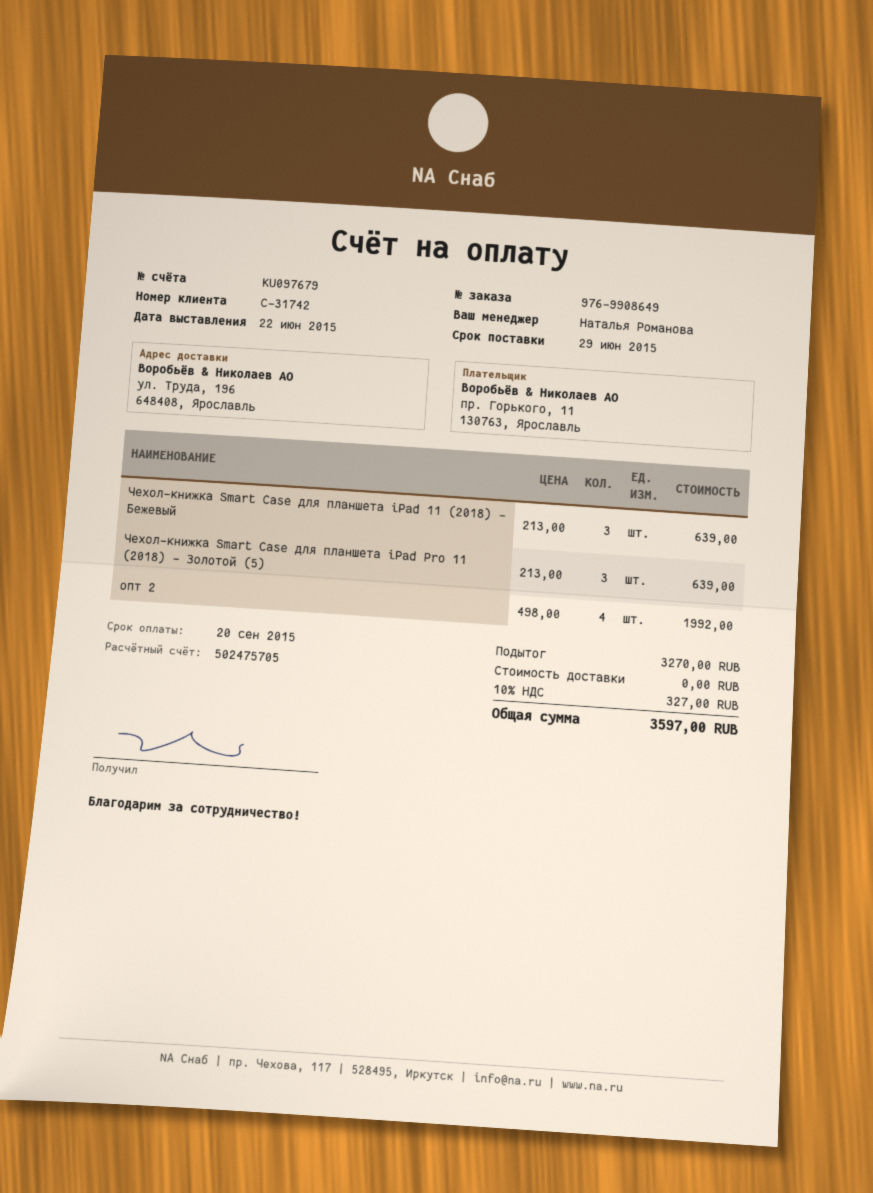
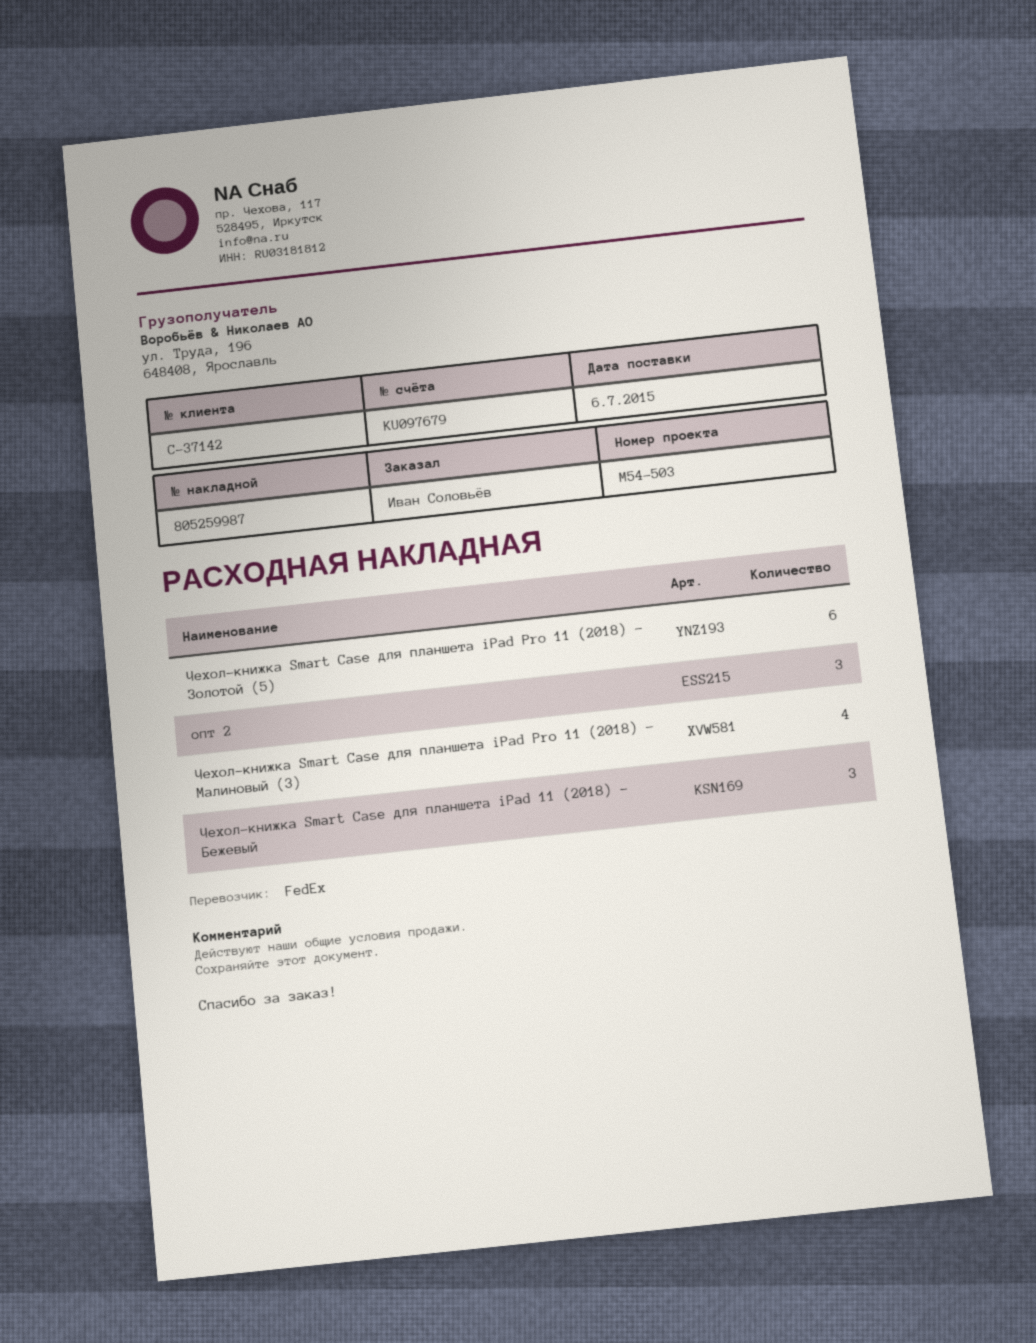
delivery date: 2015-06-29 -> 2015-07-06
customer number: C-31742 -> C-37142
Чехол-книжка Smart Case для планшета iPad Pro 11 (2018) - Золотой (5): 3 -> 6
опт 2: 4 -> 3
Чехол-книжка Smart Case для планшета iPad Pro 11 (2018) - Малиновый (3): none -> 4

